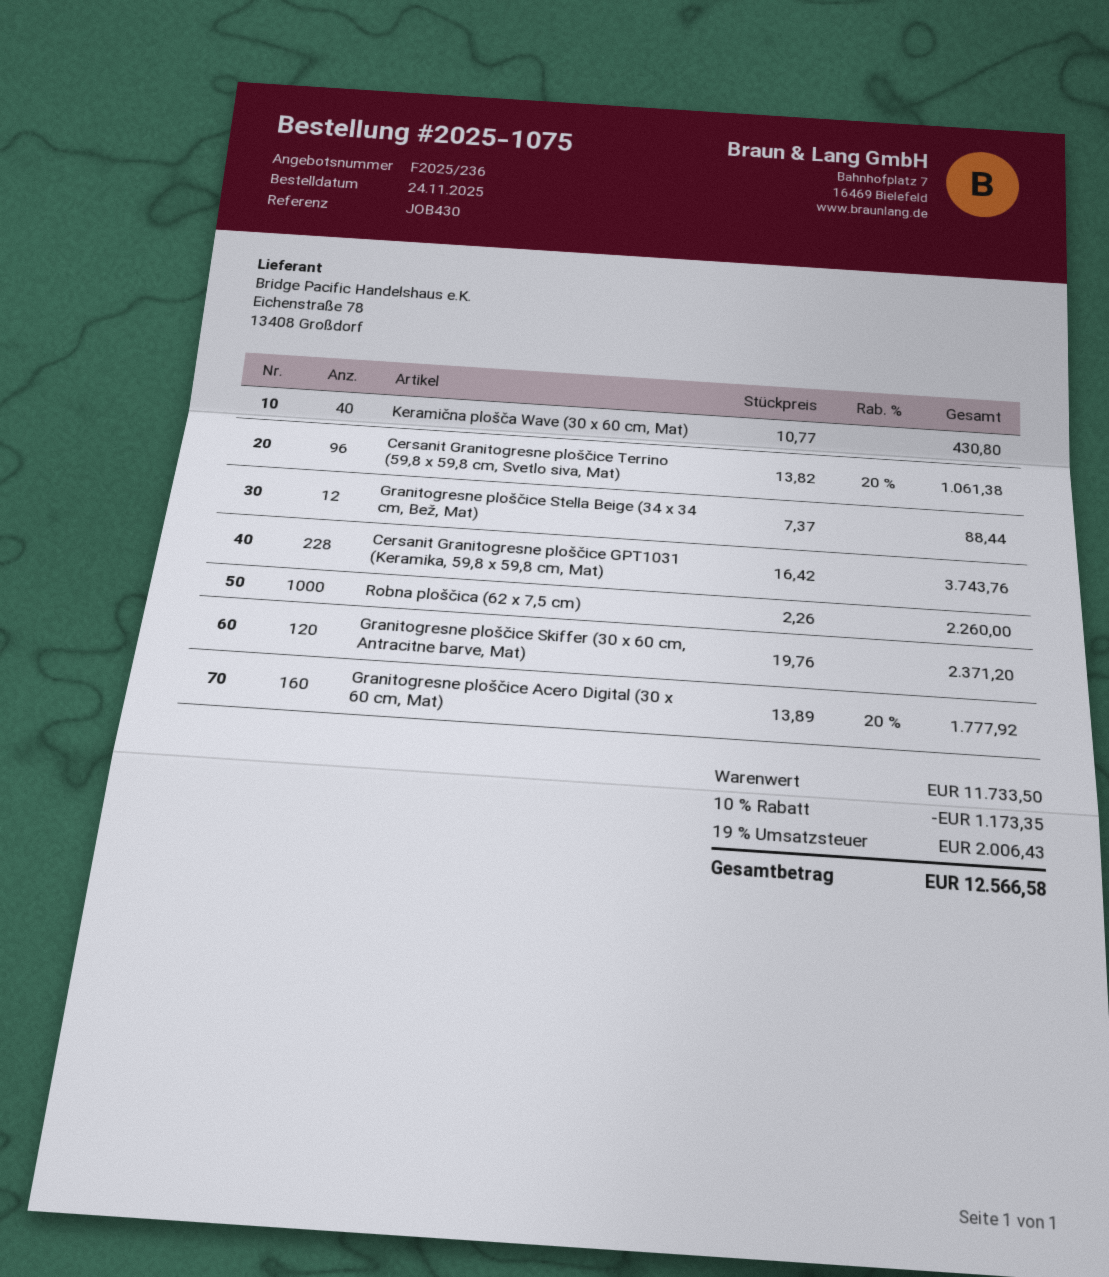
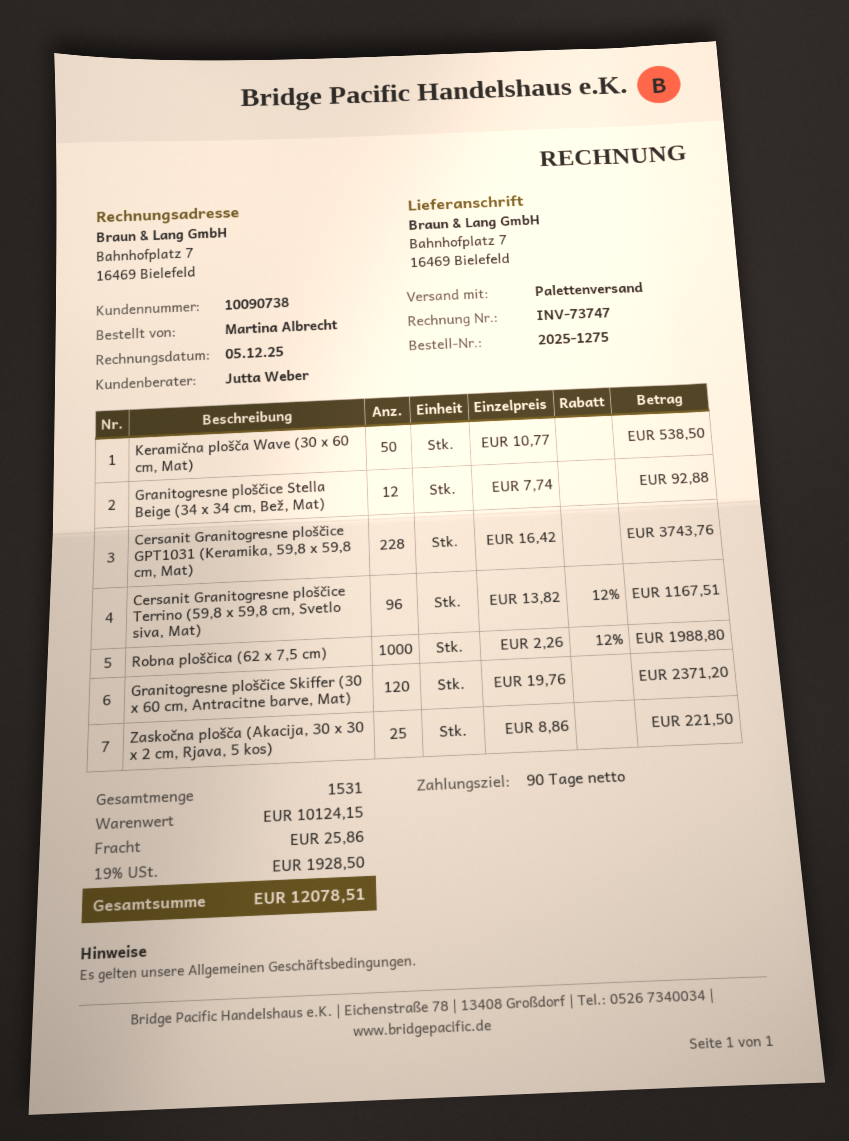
order number: 2025-1075 -> 2025-1275
Keramična plošča Wave (30 x 60 cm, Mat): 40 x 10.77 = 430.80 -> 50 x 10.77 = 538.50
Cersanit Granitogresne ploščice Terrino (59,8 x 59,8 cm, Svetlo siva, Mat): 96 x 13.82 - 20% = 1061.38 -> 96 x 13.82 - 12% = 1167.51
Granitogresne ploščice Stella Beige (34 x 34 cm, Bež, Mat): 12 x 7.37 = 88.44 -> 12 x 7.74 = 92.88
Robna ploščica (62 x 7,5 cm): 1000 x 2.26 = 2260.00 -> 1000 x 2.26 - 12% = 1988.80
Granitogresne ploščice Acero Digital (30 x 60 cm, Mat): 160 x 13.89 - 20% = 1777.92 -> none
Zaskočna plošča (Akacija, 30 x 30 x 2 cm, Rjava, 5 kos): none -> 25 x 8.86 = 221.50
subtotal: 11733.50 -> 10124.15
discount: 10% = 1173.35 -> none
shipping: none -> 25.86
tax: 19% = 2006.43 -> 19% = 1928.50
total: 12566.58 -> 12078.51

